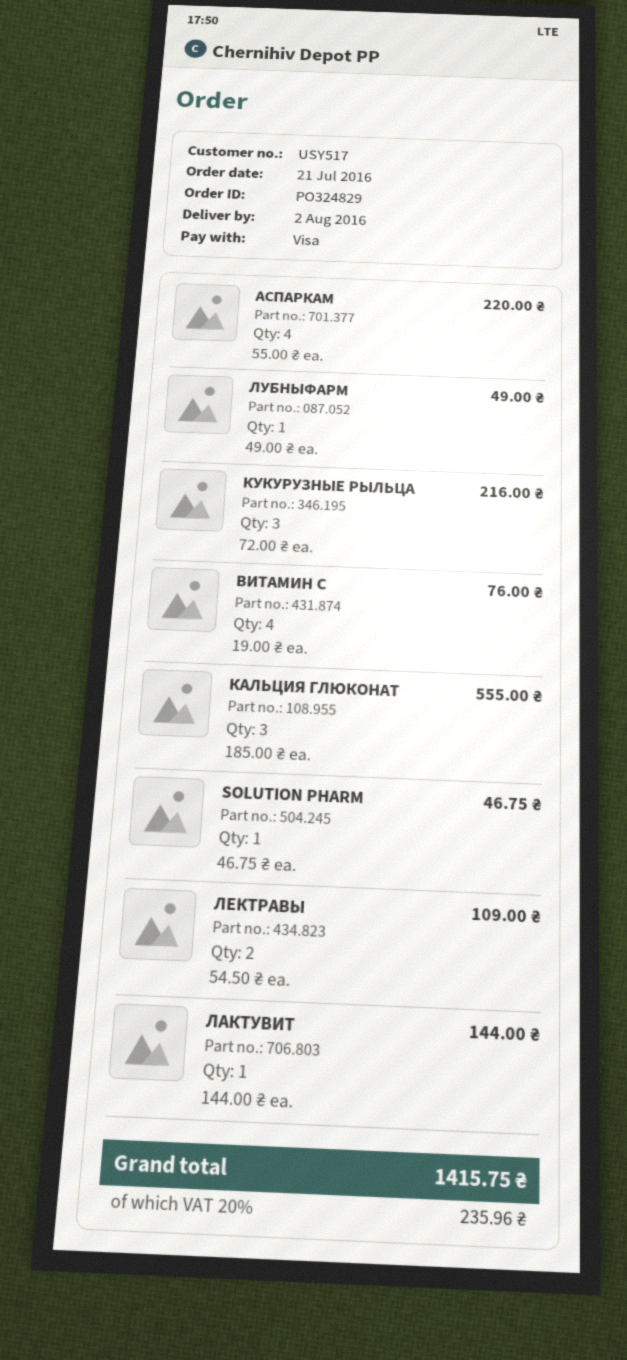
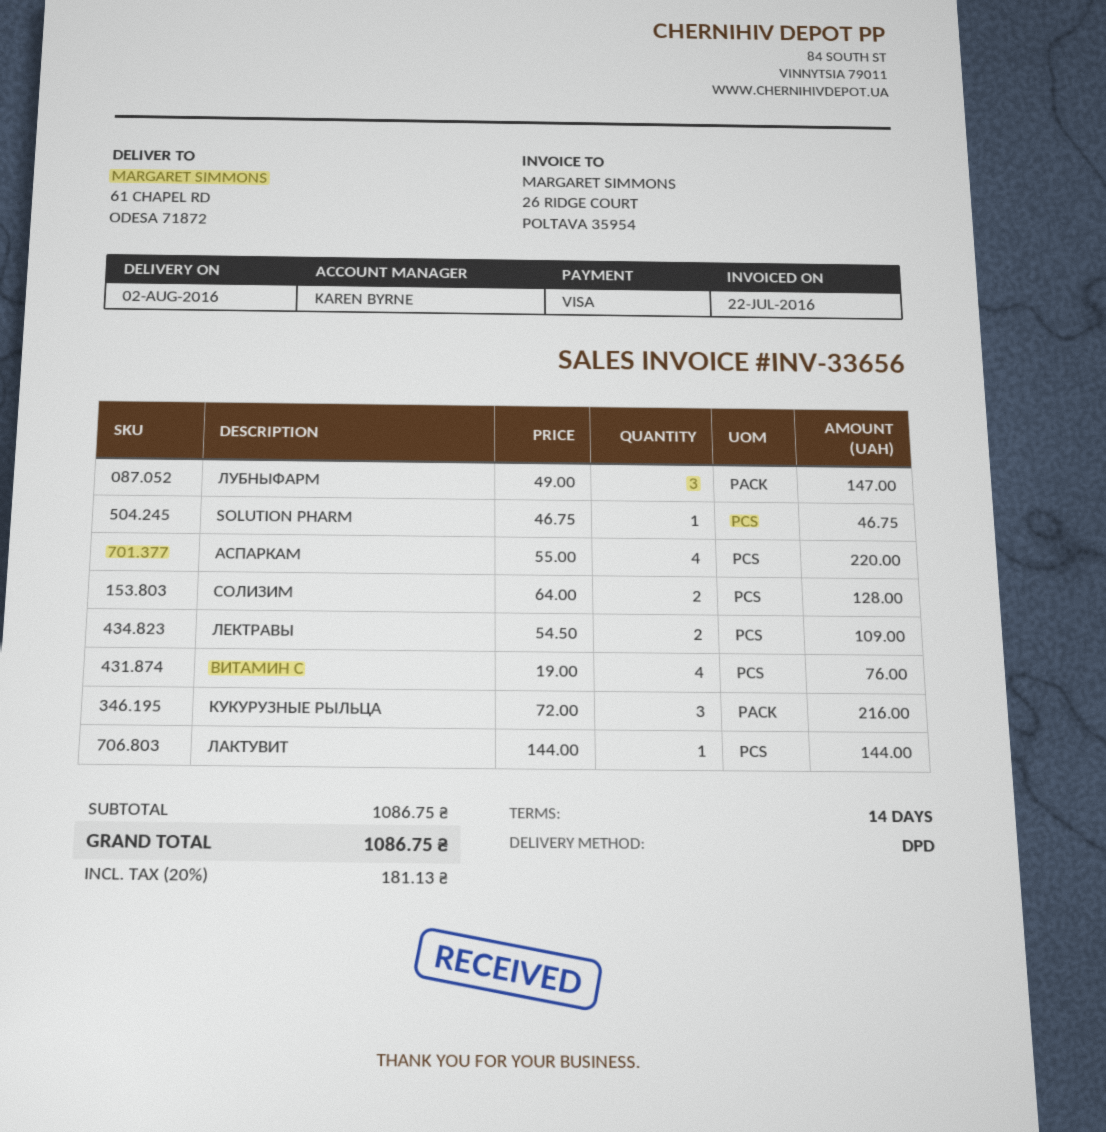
ЛУБНЫФАРМ: 1 x 49.00 = 49.00 -> 3 x 49.00 = 147.00
КАЛЬЦИЯ ГЛЮКОНАТ: 3 x 185.00 = 555.00 -> none
СОЛИЗИМ: none -> 2 x 64.00 = 128.00
tax: 20% = 235.96 -> 20% = 181.13
total: 1415.75 -> 1086.75

